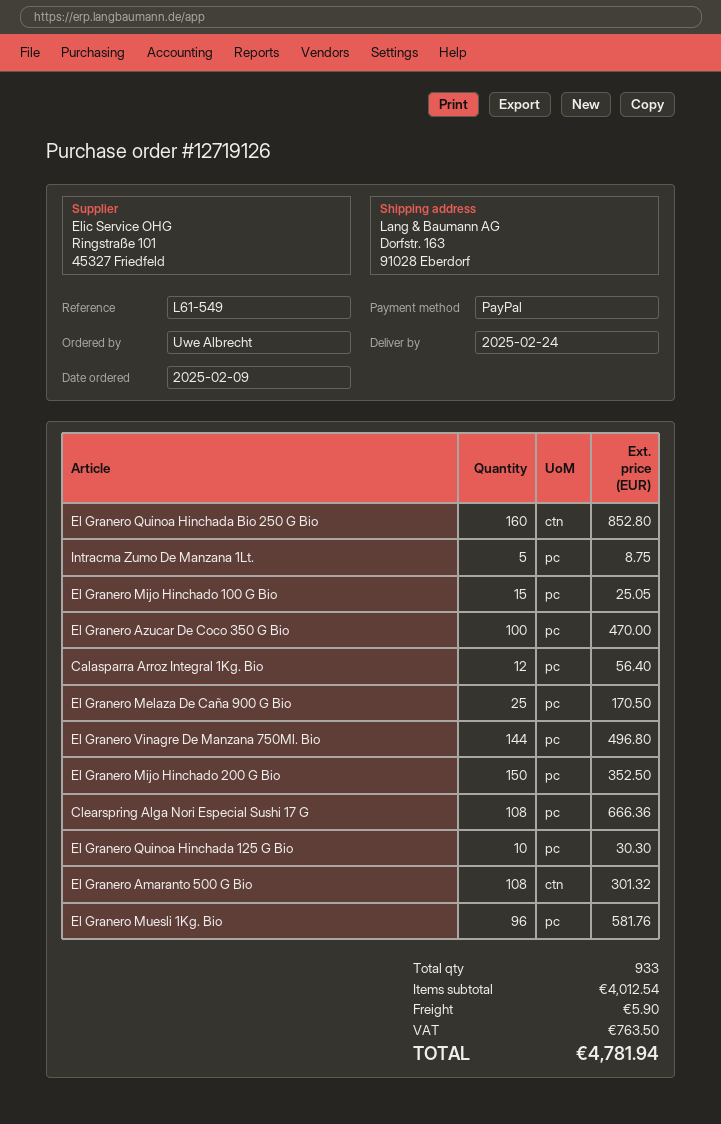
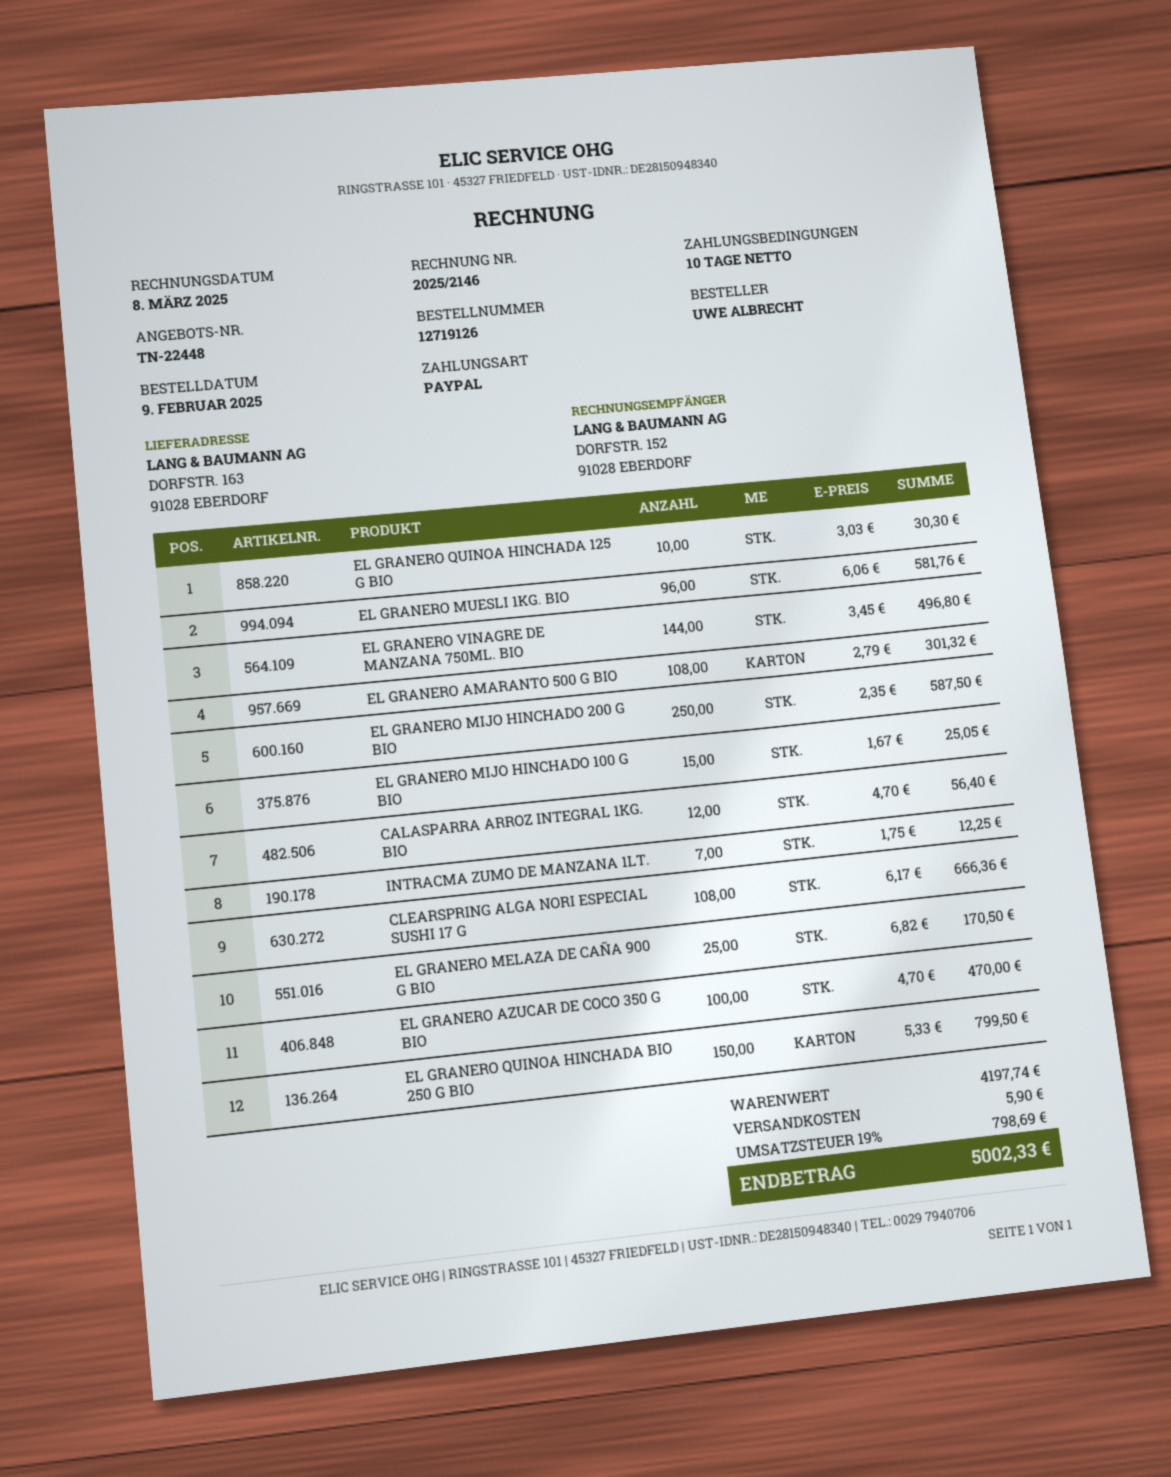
El Granero Quinoa Hinchada Bio 250 G Bio: 160 for 852.80 -> 150 for 799.50
Intracma Zumo De Manzana 1Lt.: 5 for 8.75 -> 7 for 12.25
El Granero Mijo Hinchado 200 G Bio: 150 for 352.50 -> 250 for 587.50
subtotal: 4012.54 -> 4197.74
tax: 763.50 -> 798.69
total: 4781.94 -> 5002.33

